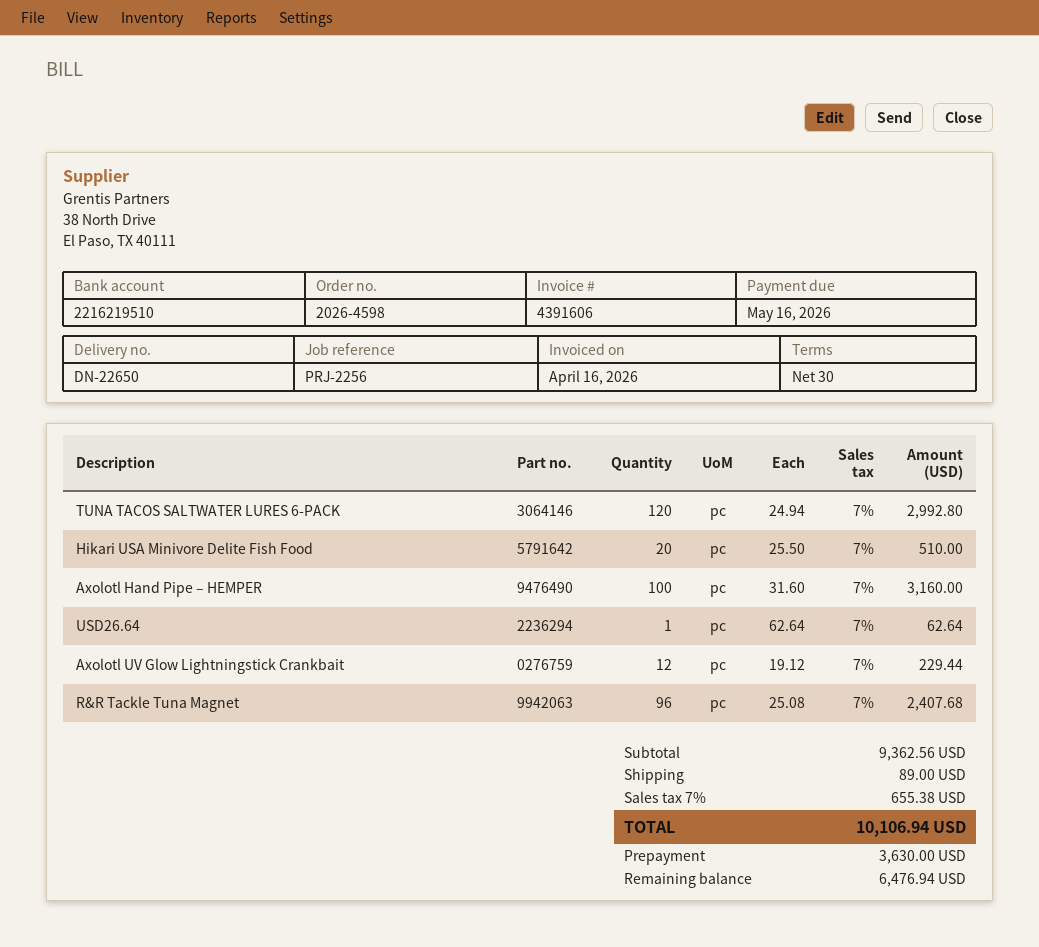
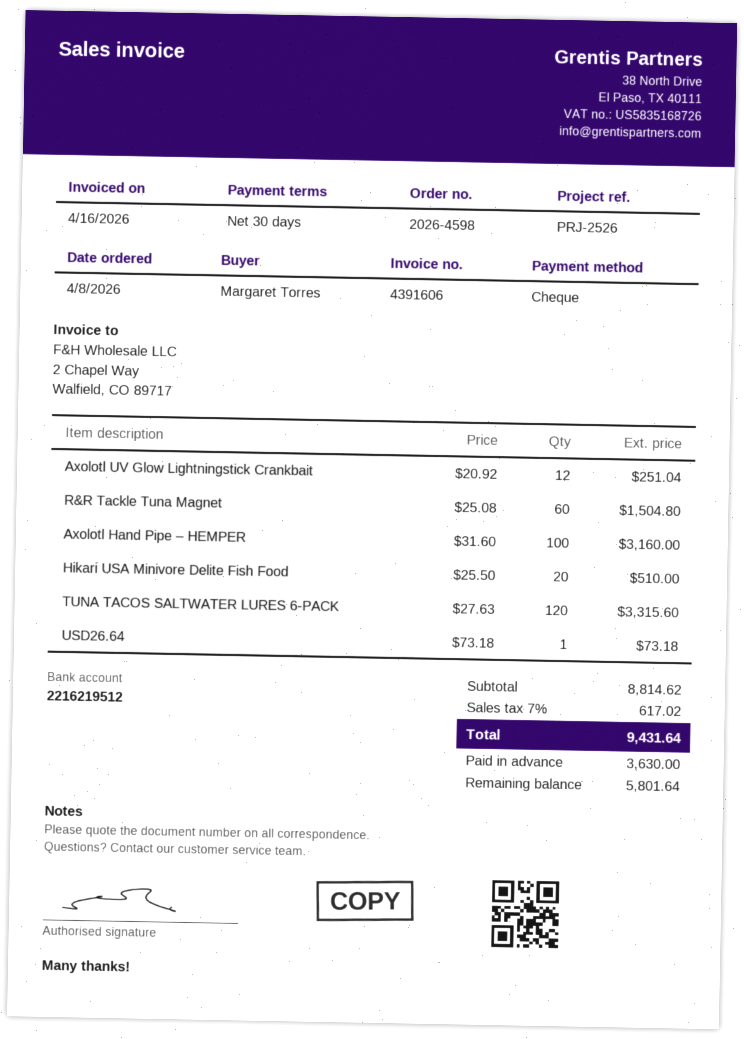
reference: PRJ-2256 -> PRJ-2526
bank account: 2216219510 -> 2216219512
TUNA TACOS SALTWATER LURES 6-PACK: 120 x 24.94 = 2992.80 -> 120 x 27.63 = 3315.60
USD26.64: 1 x 62.64 = 62.64 -> 1 x 73.18 = 73.18
Axolotl UV Glow Lightningstick Crankbait: 12 x 19.12 = 229.44 -> 12 x 20.92 = 251.04
R&R Tackle Tuna Magnet: 96 x 25.08 = 2407.68 -> 60 x 25.08 = 1504.80
subtotal: 9362.56 -> 8814.62
shipping: 89.00 -> none
tax: 7% = 655.38 -> 7% = 617.02
total: 10106.94 -> 9431.64
balance: 6476.94 -> 5801.64

